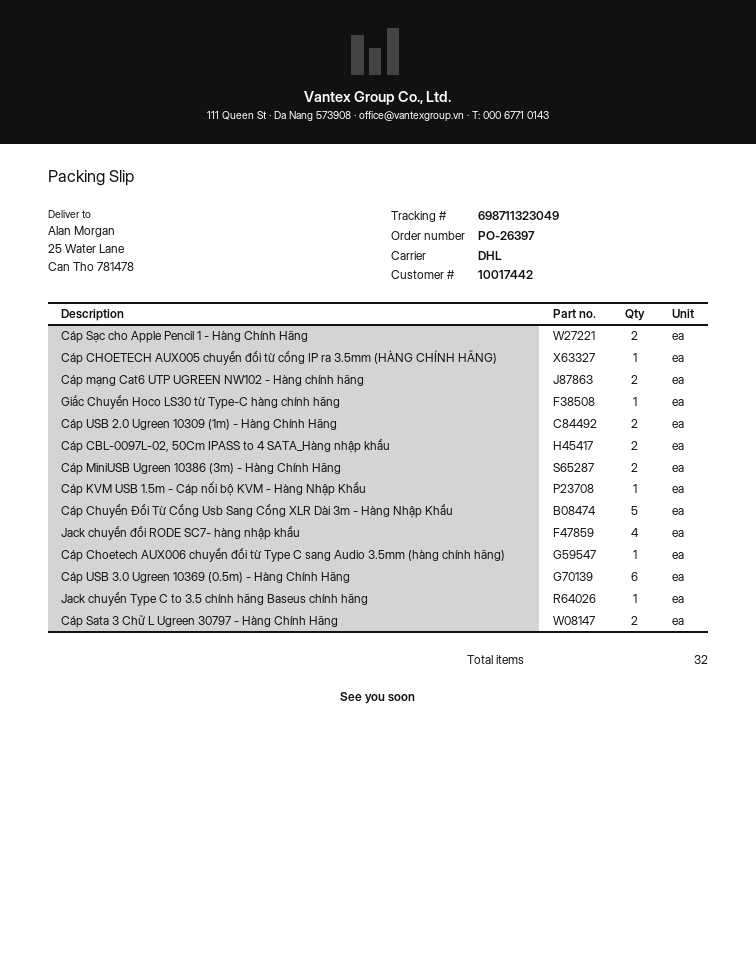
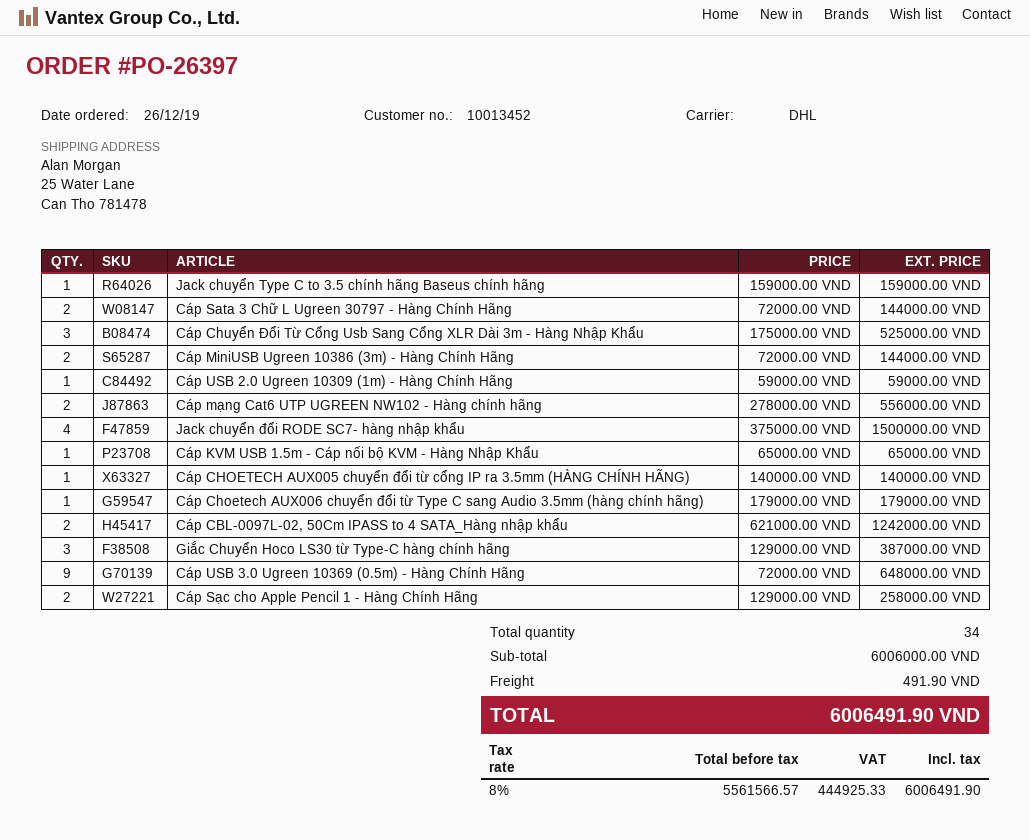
customer number: 10017442 -> 10013452
Giắc Chuyển Hoco LS30 từ Type-C hàng chính hãng: 1 -> 3
Cáp USB 2.0 Ugreen 10309 (1m) - Hàng Chính Hãng: 2 -> 1
Cáp Chuyển Đổi Từ Cổng Usb Sang Cổng XLR Dài 3m - Hàng Nhập Khẩu: 5 -> 3
Cáp USB 3.0 Ugreen 10369 (0.5m) - Hàng Chính Hãng: 6 -> 9
total quantity: 32 -> 34

